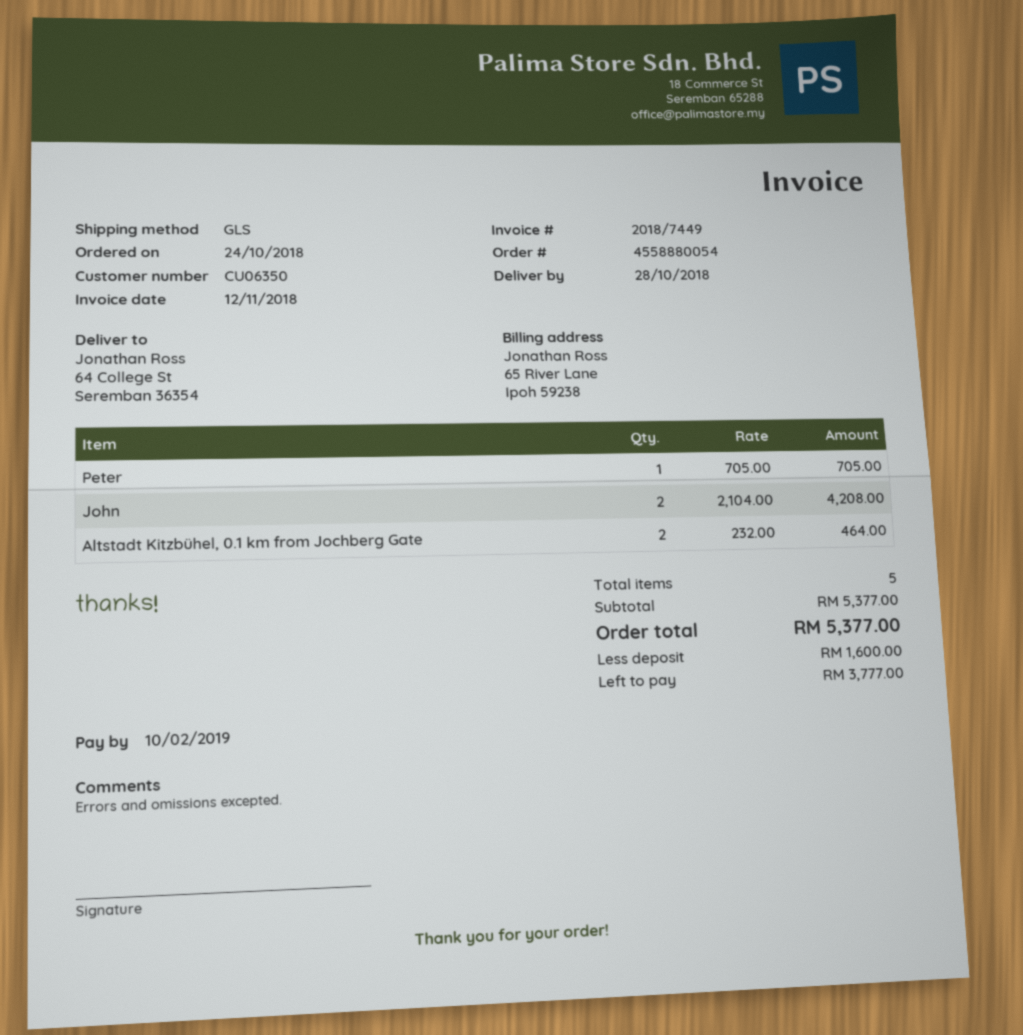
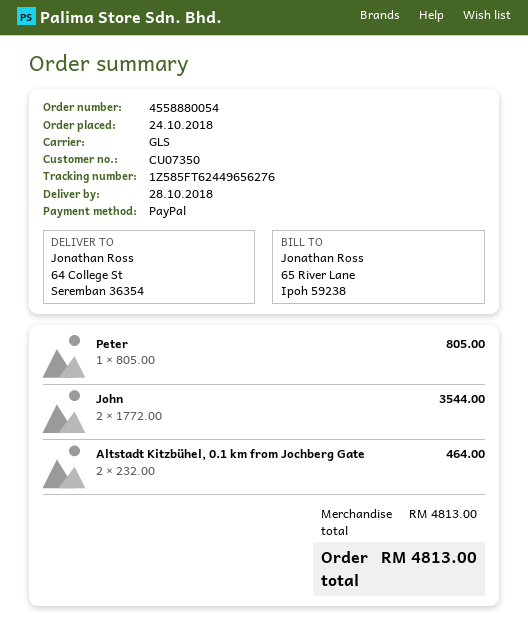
customer number: CU06350 -> CU07350
Peter: 1 x 705.00 = 705.00 -> 1 x 805.00 = 805.00
John: 2 x 2104.00 = 4208.00 -> 2 x 1772.00 = 3544.00
subtotal: 5377.00 -> 4813.00
total: 5377.00 -> 4813.00

